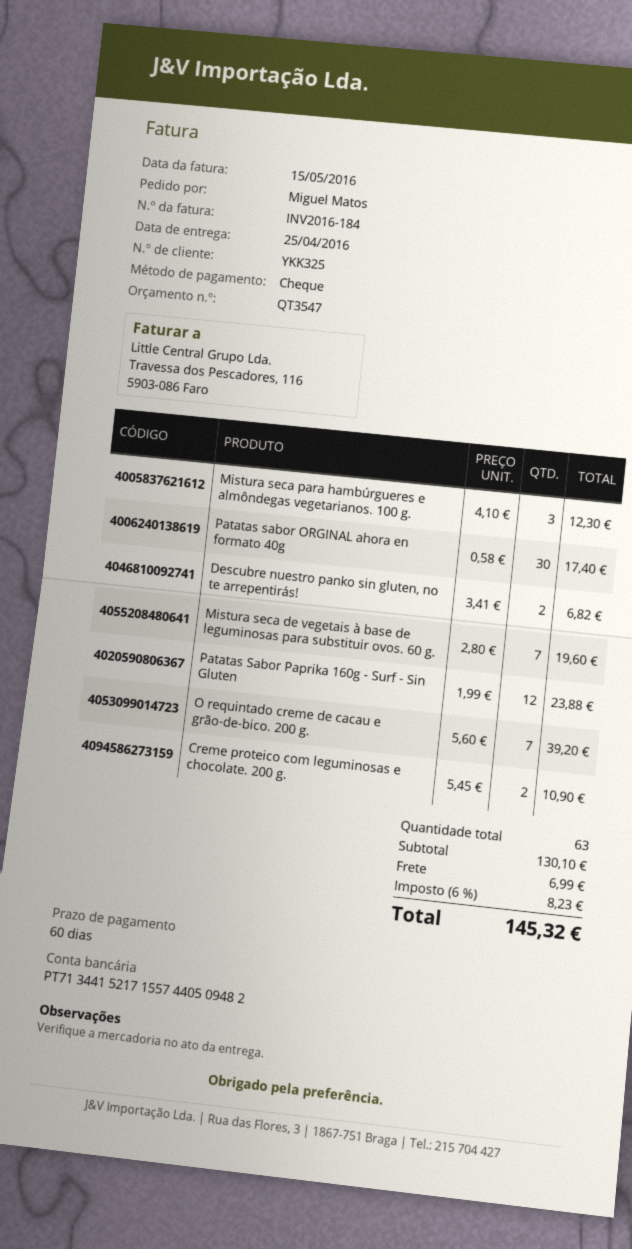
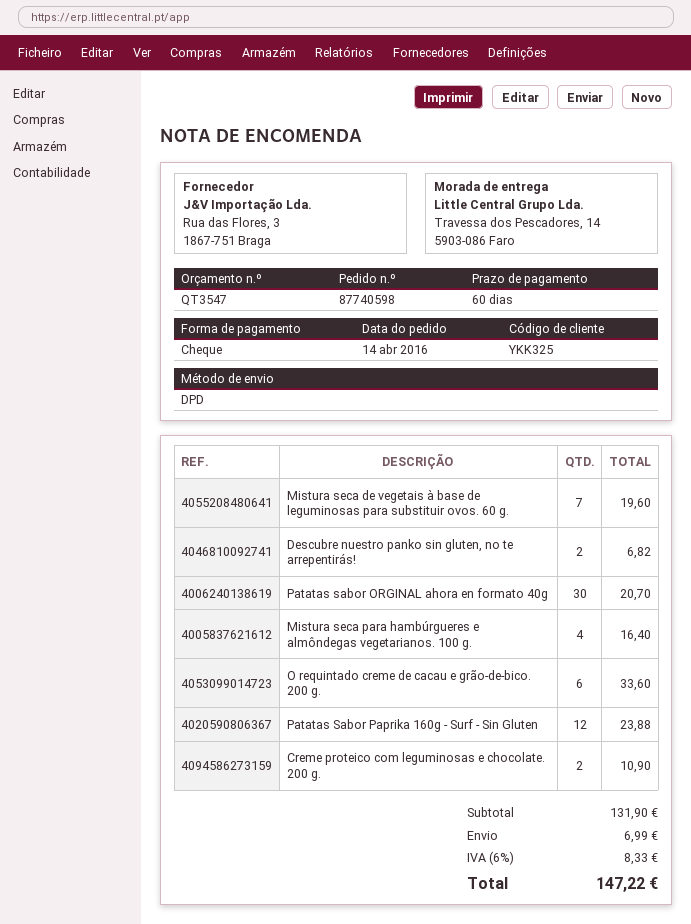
Mistura seca para hambúrgueres e almôndegas vegetarianos. 100 g.: 3 for 12.30 -> 4 for 16.40
Patatas sabor ORGINAL ahora en formato 40g: 30 for 17.40 -> 30 for 20.70
O requintado creme de cacau e grão-de-bico. 200 g.: 7 for 39.20 -> 6 for 33.60
subtotal: 130.10 -> 131.90
tax: 6% = 8.23 -> 6% = 8.33
total: 145.32 -> 147.22

